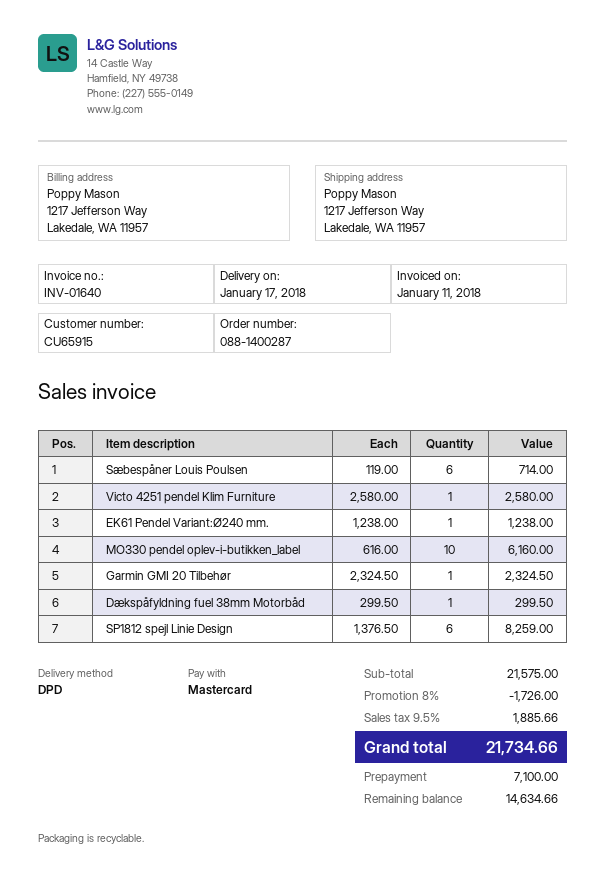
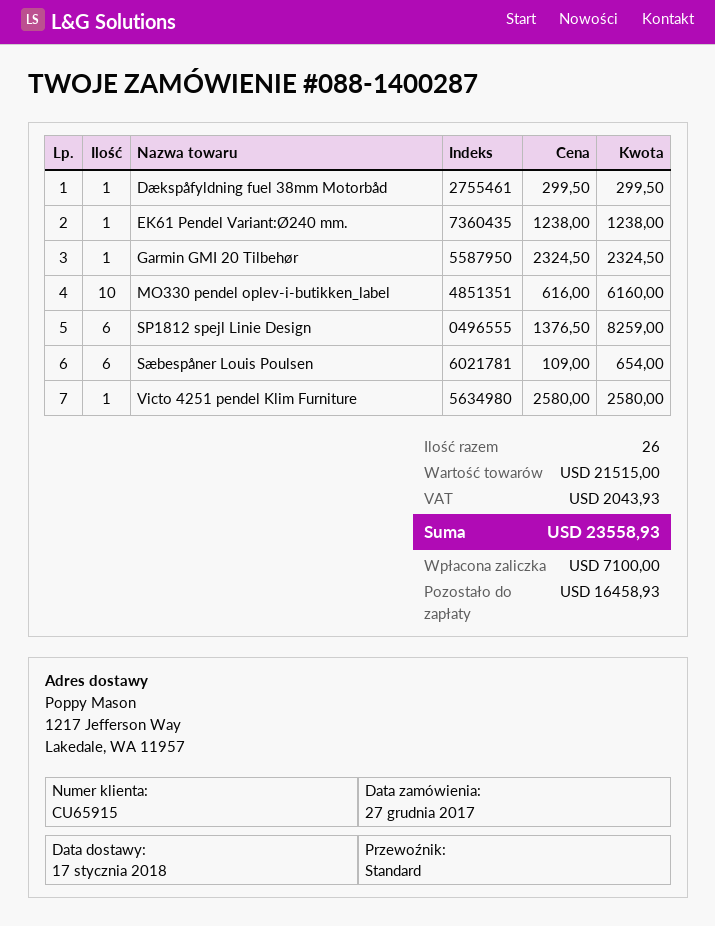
shipping method: DPD -> standard
Sæbespåner Louis Poulsen: 6 x 119.00 = 714.00 -> 6 x 109.00 = 654.00
subtotal: 21575.00 -> 21515.00
discount: 8% = 1726.00 -> none
tax: 1885.66 -> 2043.93
total: 21734.66 -> 23558.93
balance: 14634.66 -> 16458.93

